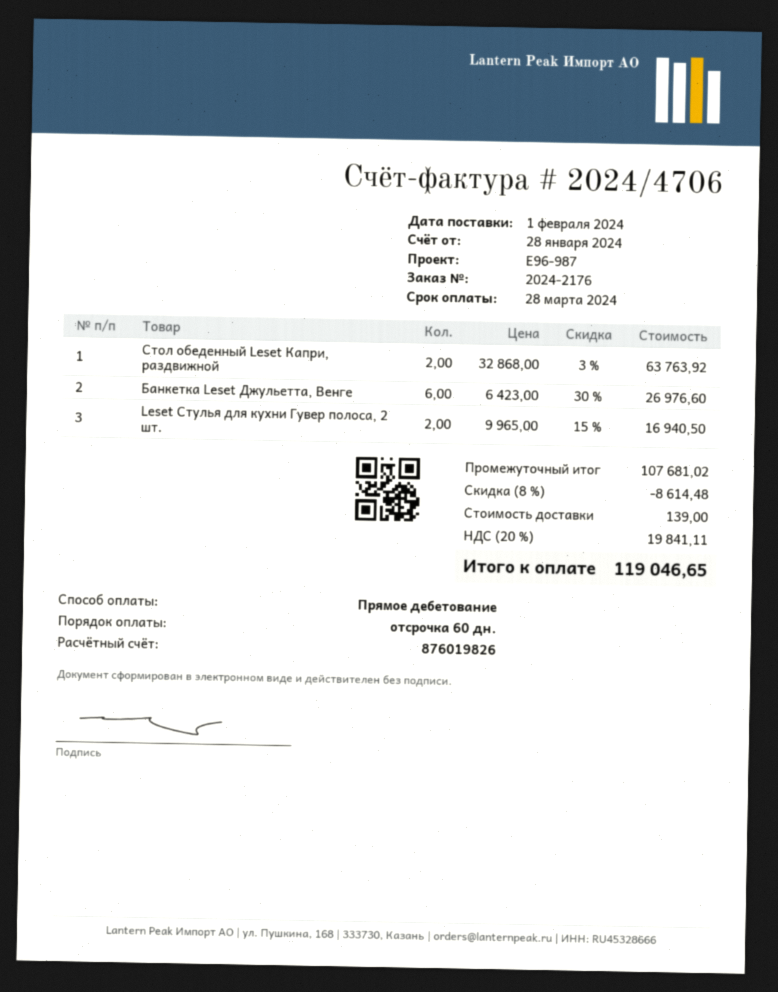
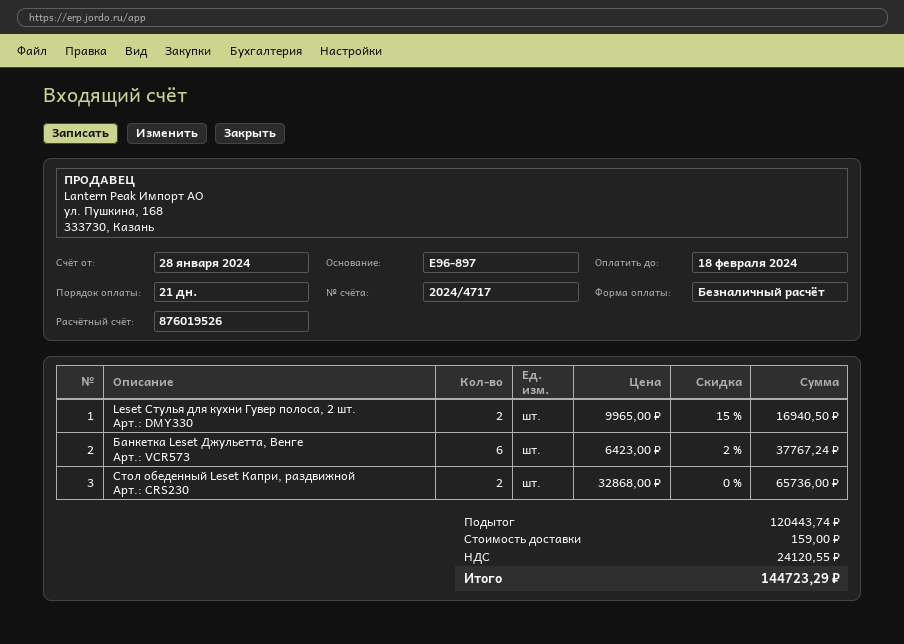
invoice number: 2024/4706 -> 2024/4717
payment terms: 60 days -> 21 days
due date: 2024-03-28 -> 2024-02-18
reference: E96-987 -> E96-897
payment method: direct debit -> bank transfer
bank account: 876019826 -> 876019526
Стол обеденный Leset Капри, раздвижной: 2 x 32868.00 - 3% = 63763.92 -> 2 x 32868.00 = 65736.00
Банкетка Leset Джульетта, Венге: 6 x 6423.00 - 30% = 26976.60 -> 6 x 6423.00 - 2% = 37767.24
subtotal: 107681.02 -> 120443.74
discount: 8% = 8614.48 -> none
shipping: 139.00 -> 159.00
tax: 19841.11 -> 24120.55
total: 119046.65 -> 144723.29

